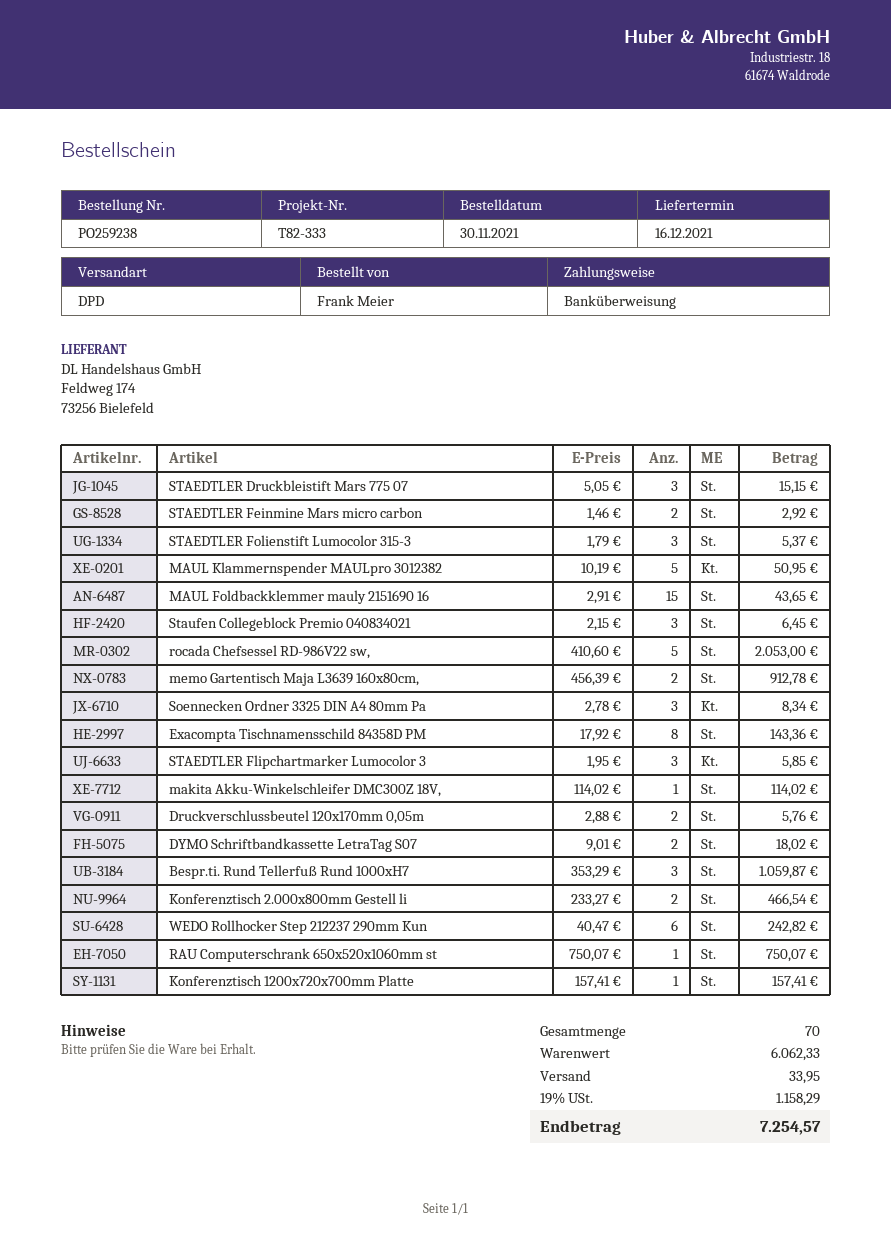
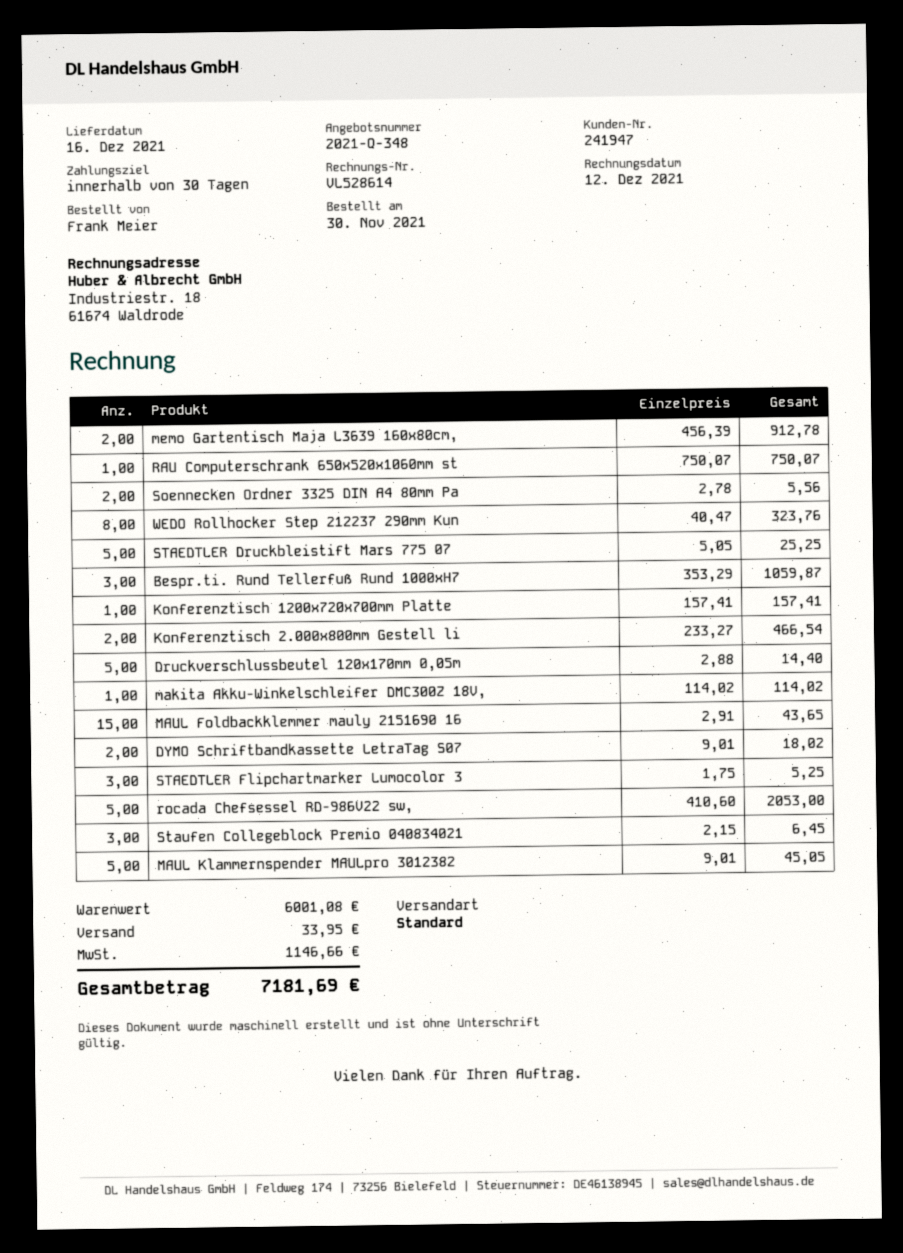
shipping method: DPD -> standard
STAEDTLER Druckbleistift Mars 775 07: 3 x 5.05 = 15.15 -> 5 x 5.05 = 25.25
STAEDTLER Feinmine Mars micro carbon: 2 x 1.46 = 2.92 -> none
STAEDTLER Folienstift Lumocolor 315-3: 3 x 1.79 = 5.37 -> none
MAUL Klammernspender MAULpro 3012382: 5 x 10.19 = 50.95 -> 5 x 9.01 = 45.05
Soennecken Ordner 3325 DIN A4 80mm Pa: 3 x 2.78 = 8.34 -> 2 x 2.78 = 5.56
Exacompta Tischnamensschild 84358D PM: 8 x 17.92 = 143.36 -> none
STAEDTLER Flipchartmarker Lumocolor 3: 3 x 1.95 = 5.85 -> 3 x 1.75 = 5.25
Druckverschlussbeutel 120x170mm 0,05m: 2 x 2.88 = 5.76 -> 5 x 2.88 = 14.40
WEDO Rollhocker Step 212237 290mm Kun: 6 x 40.47 = 242.82 -> 8 x 40.47 = 323.76
subtotal: 6062.33 -> 6001.08
tax: 1158.29 -> 1146.66
total: 7254.57 -> 7181.69

